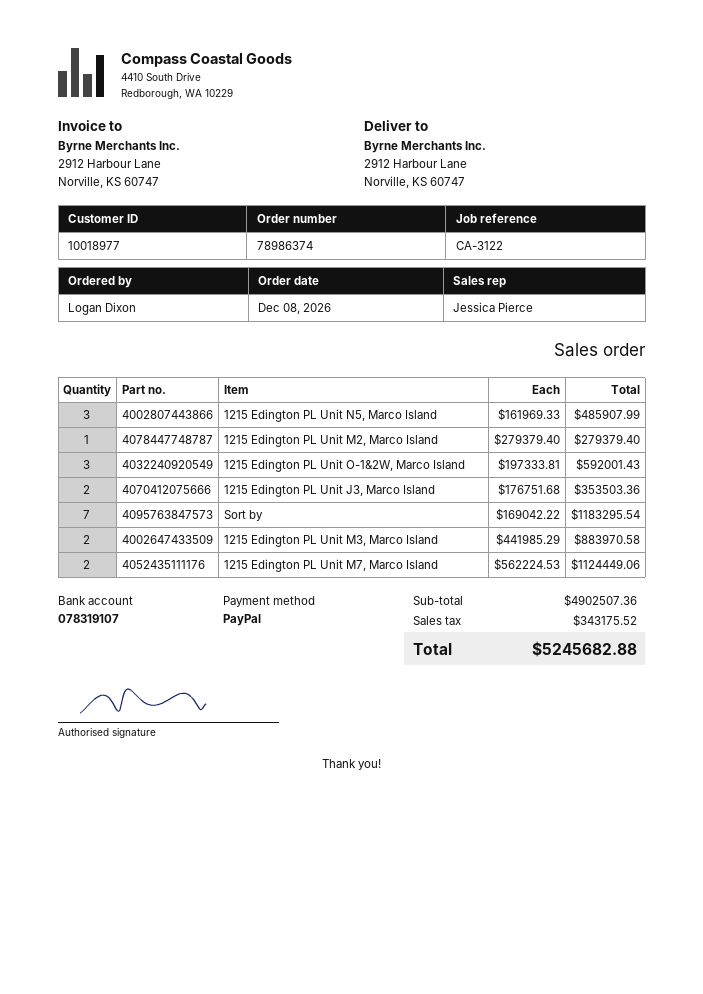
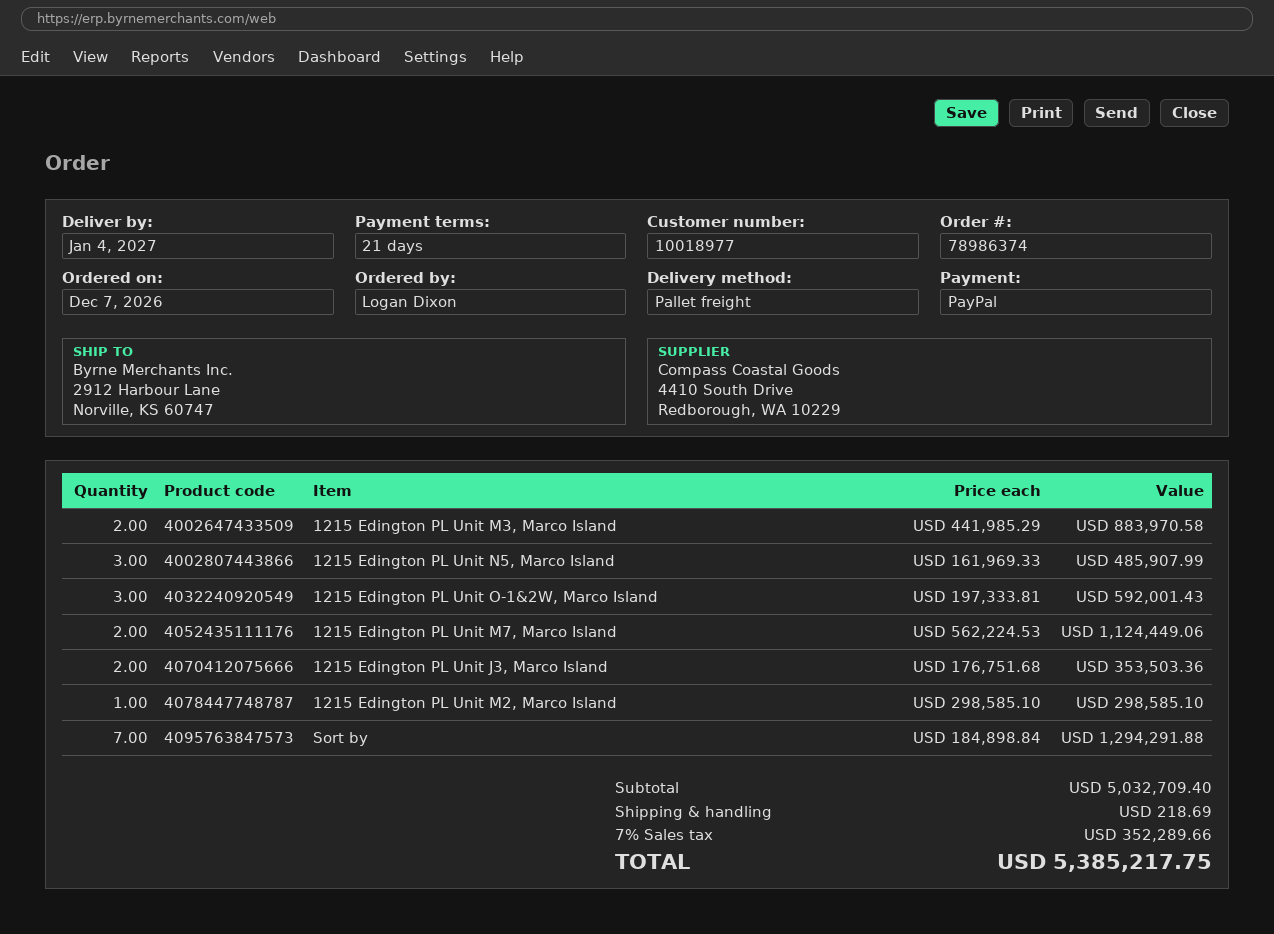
order date: 2026-12-08 -> 2026-12-07
1215 Edington PL Unit M2, Marco Island: 1 x 279379.40 = 279379.40 -> 1 x 298585.10 = 298585.10
Sort by: 7 x 169042.22 = 1183295.54 -> 7 x 184898.84 = 1294291.88
subtotal: 4902507.36 -> 5032709.40
shipping: none -> 218.69
tax: 343175.52 -> 352289.66
total: 5245682.88 -> 5385217.75

